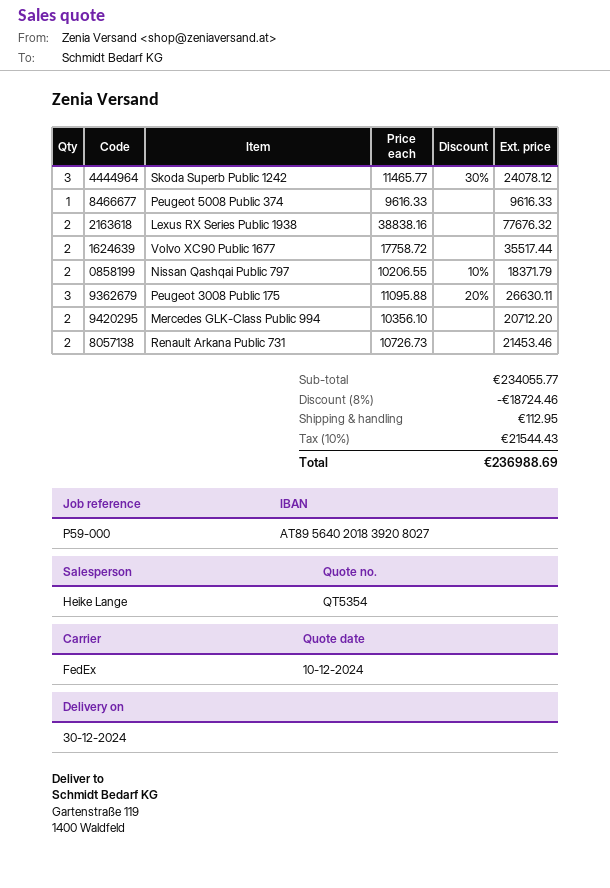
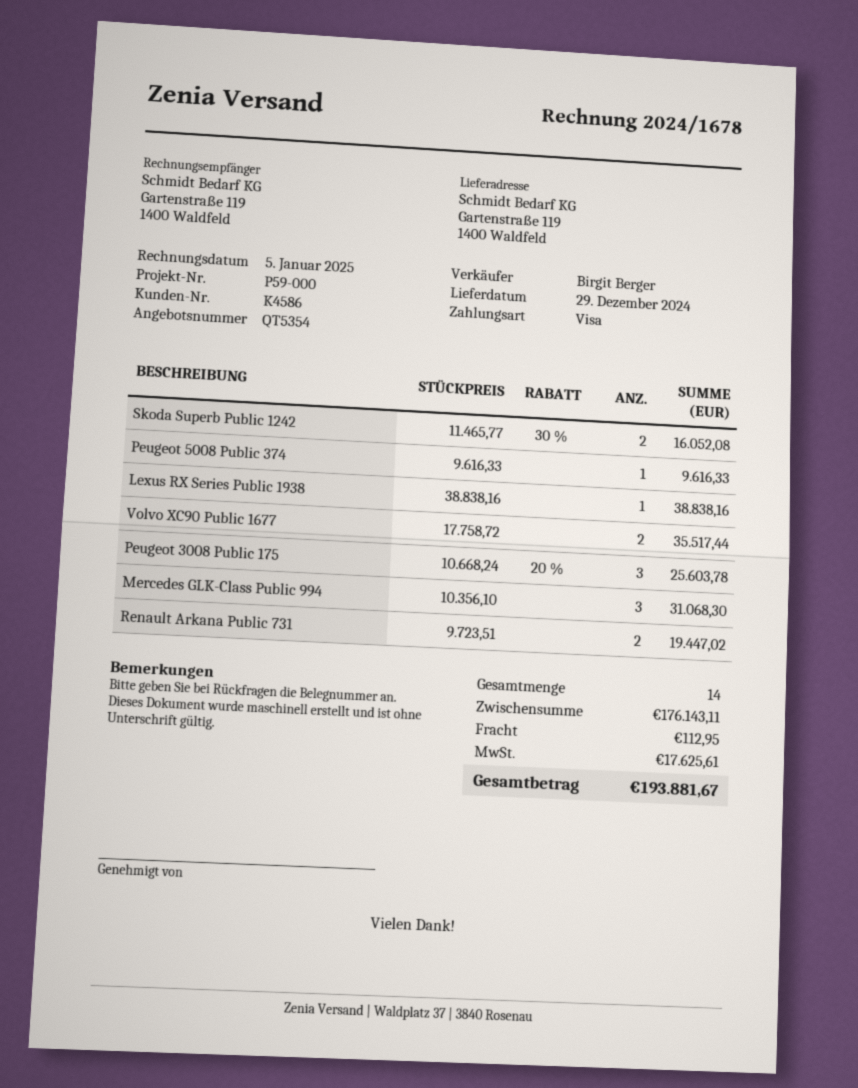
delivery date: 2024-12-30 -> 2024-12-29
sales rep: Heike Lange -> Birgit Berger
Skoda Superb Public 1242: 3 x 11465.77 - 30% = 24078.12 -> 2 x 11465.77 - 30% = 16052.08
Lexus RX Series Public 1938: 2 x 38838.16 = 77676.32 -> 1 x 38838.16 = 38838.16
Nissan Qashqai Public 797: 2 x 10206.55 - 10% = 18371.79 -> none
Peugeot 3008 Public 175: 3 x 11095.88 - 20% = 26630.11 -> 3 x 10668.24 - 20% = 25603.78
Mercedes GLK-Class Public 994: 2 x 10356.10 = 20712.20 -> 3 x 10356.10 = 31068.30
Renault Arkana Public 731: 2 x 10726.73 = 21453.46 -> 2 x 9723.51 = 19447.02
subtotal: 234055.77 -> 176143.11
discount: 8% = 18724.46 -> none
tax: 21544.43 -> 17625.61
total: 236988.69 -> 193881.67

